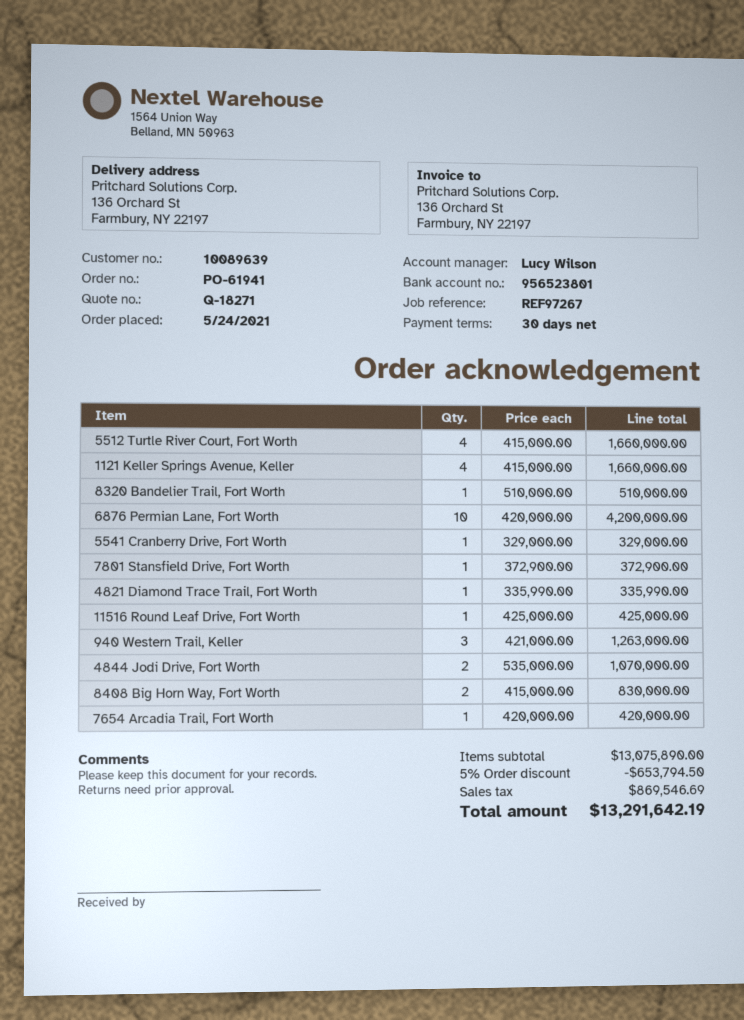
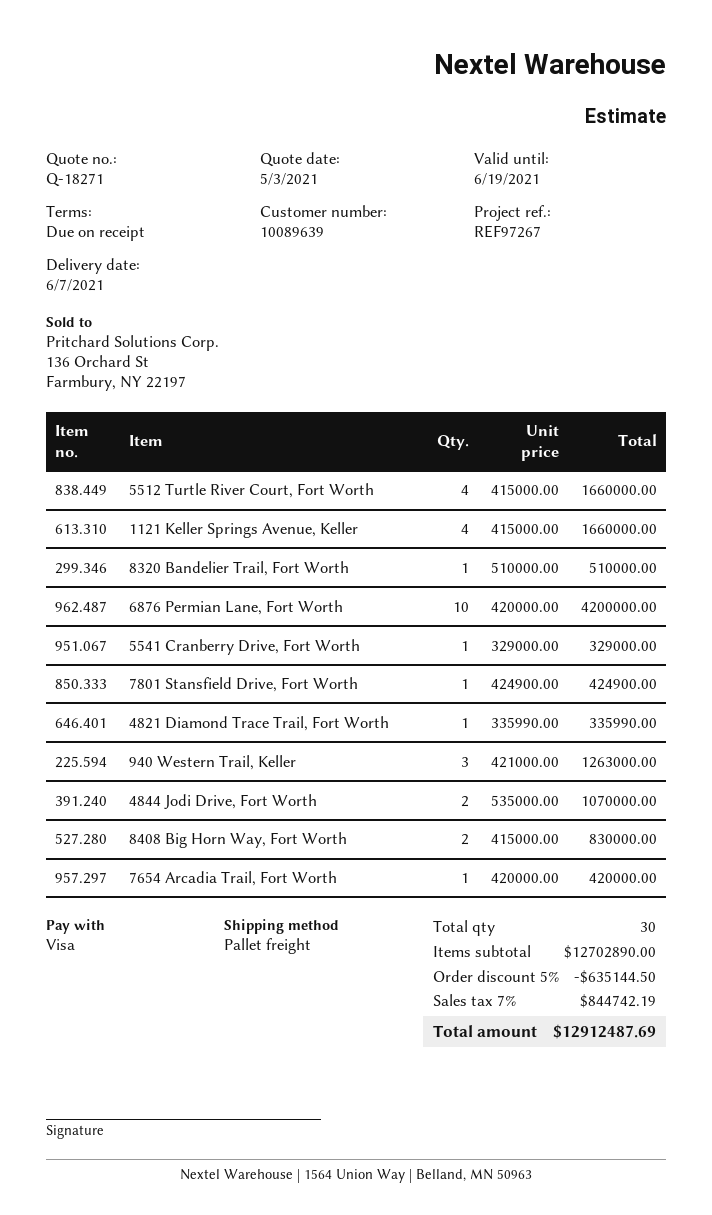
payment terms: 30 days -> on receipt
7801 Stansfield Drive, Fort Worth: 1 x 372900.00 = 372900.00 -> 1 x 424900.00 = 424900.00
11516 Round Leaf Drive, Fort Worth: 1 x 425000.00 = 425000.00 -> none
subtotal: 13075890.00 -> 12702890.00
discount: 5% = 653794.50 -> 5% = 635144.50
tax: 869546.69 -> 844742.19
total: 13291642.19 -> 12912487.69

